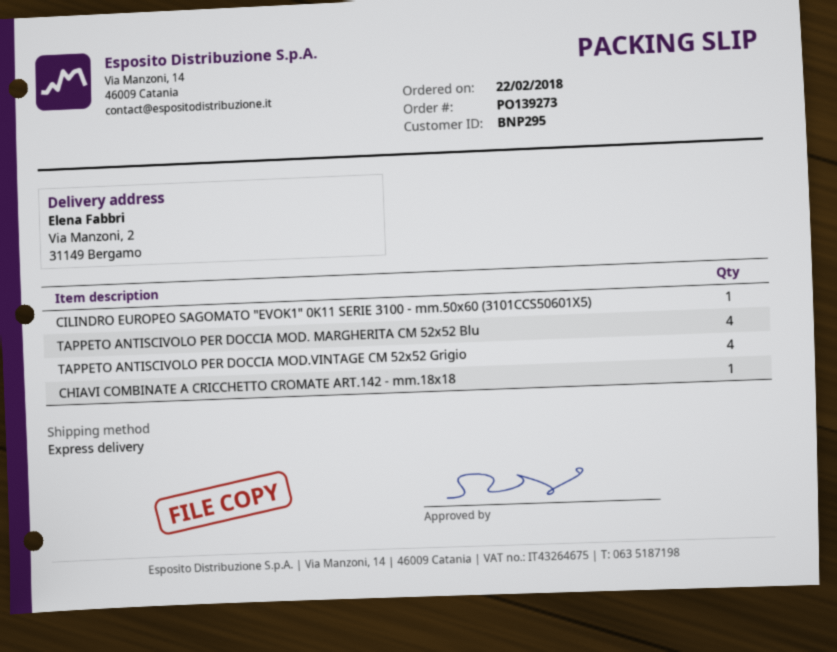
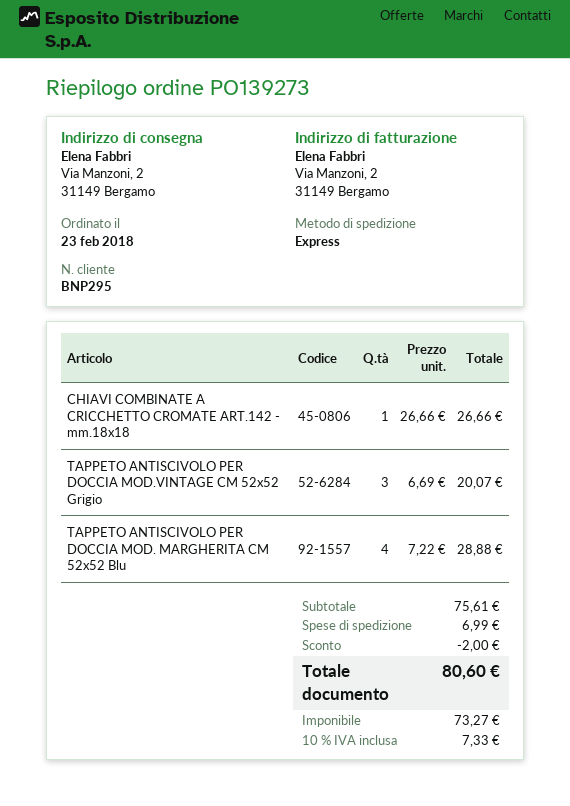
order date: 2018-02-22 -> 2018-02-23
CILINDRO EUROPEO SAGOMATO "EVOK1" 0K11 SERIE 3100 - mm.50x60 (3101CCS50601X5): 1 -> none
TAPPETO ANTISCIVOLO PER DOCCIA MOD.VINTAGE CM 52x52 Grigio: 4 -> 3

